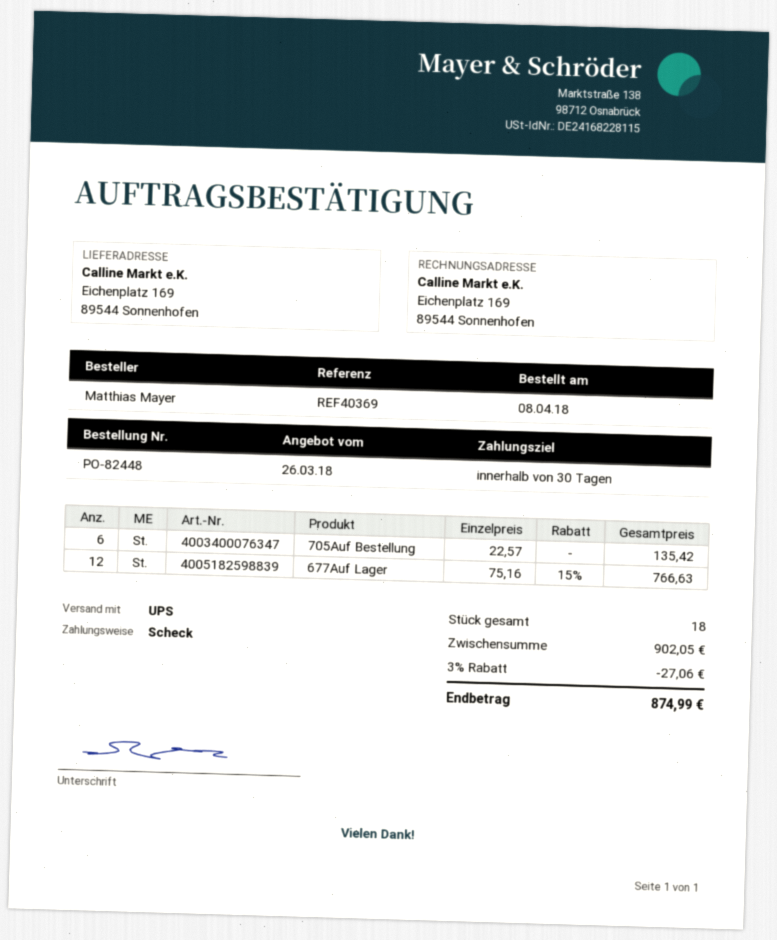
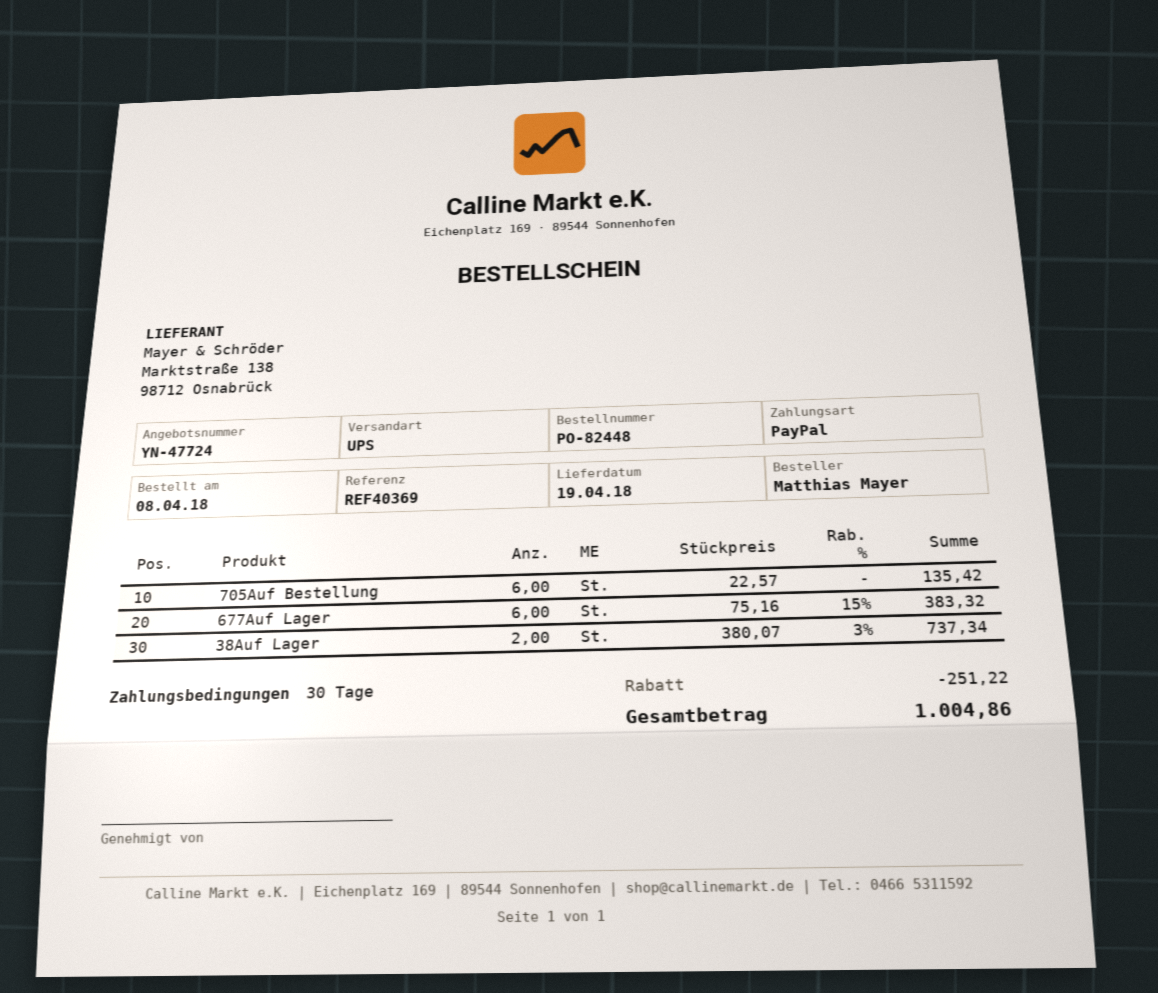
payment method: cheque -> PayPal
677Auf Lager: 12 x 75.16 - 15% = 766.63 -> 6 x 75.16 - 15% = 383.32
38Auf Lager: none -> 2 x 380.07 - 3% = 737.34
discount: 27.06 -> 251.22
total: 874.99 -> 1004.86

